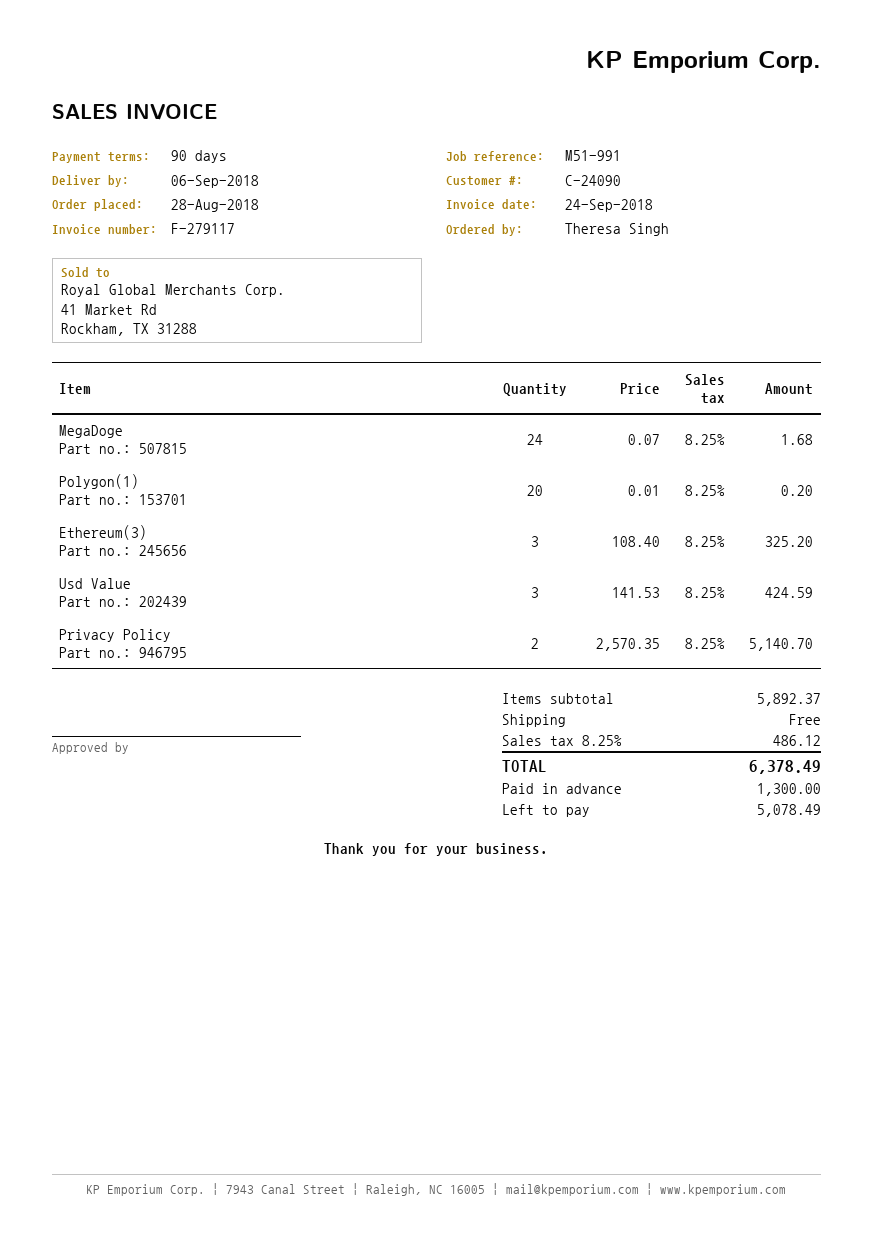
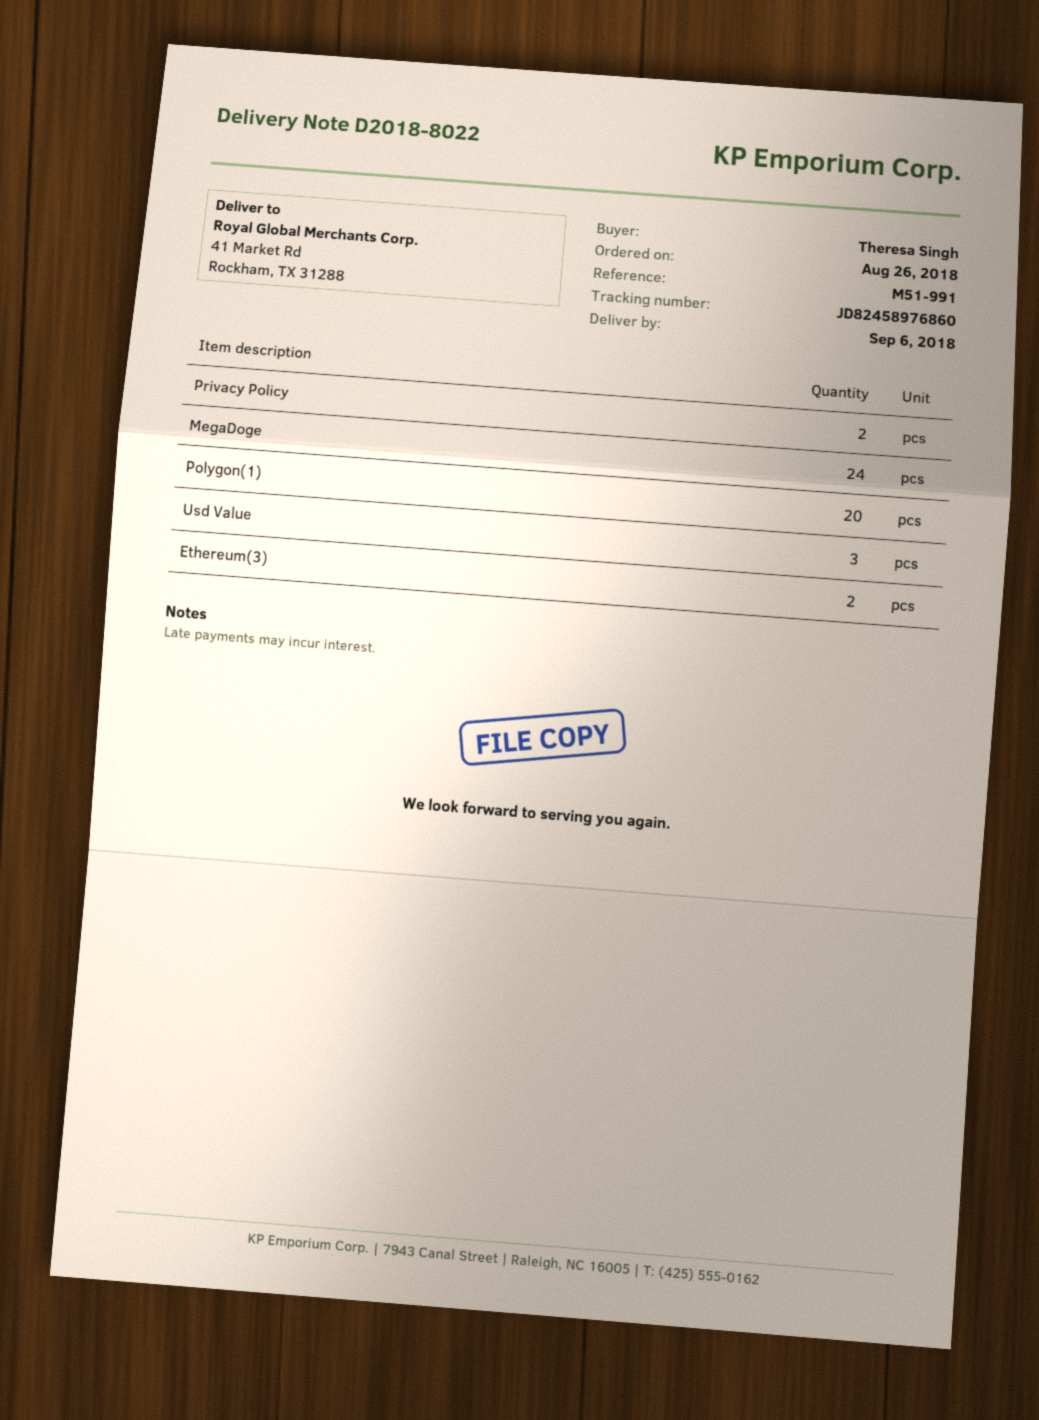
order date: 2018-08-28 -> 2018-08-26
Ethereum(3): 3 -> 2

